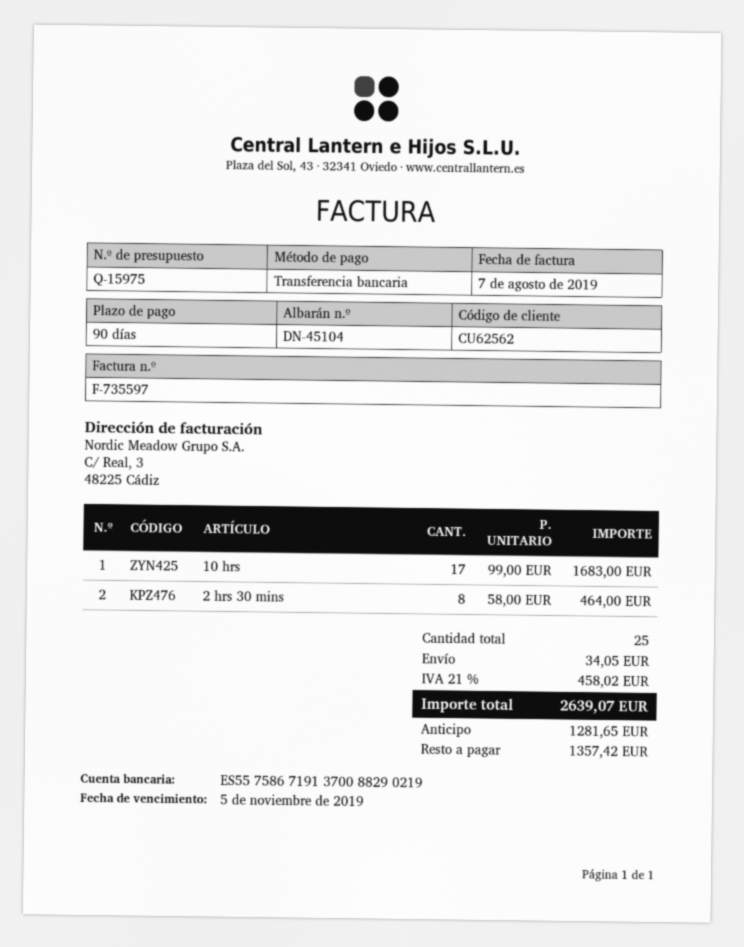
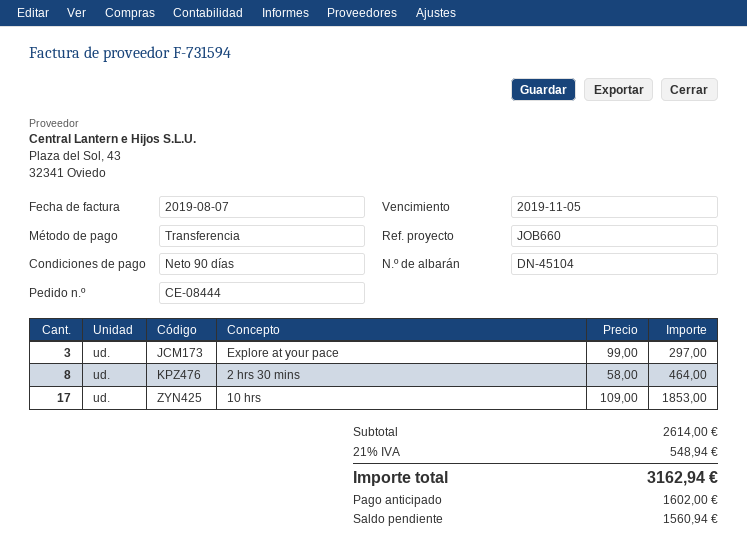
invoice number: F-735597 -> F-731594
10 hrs: 17 x 99.00 = 1683.00 -> 17 x 109.00 = 1853.00
Explore at your pace: none -> 3 x 99.00 = 297.00
shipping: 34.05 -> none
tax: 21% = 458.02 -> 21% = 548.94
total: 2639.07 -> 3162.94
deposit: 1281.65 -> 1602.00
balance: 1357.42 -> 1560.94

